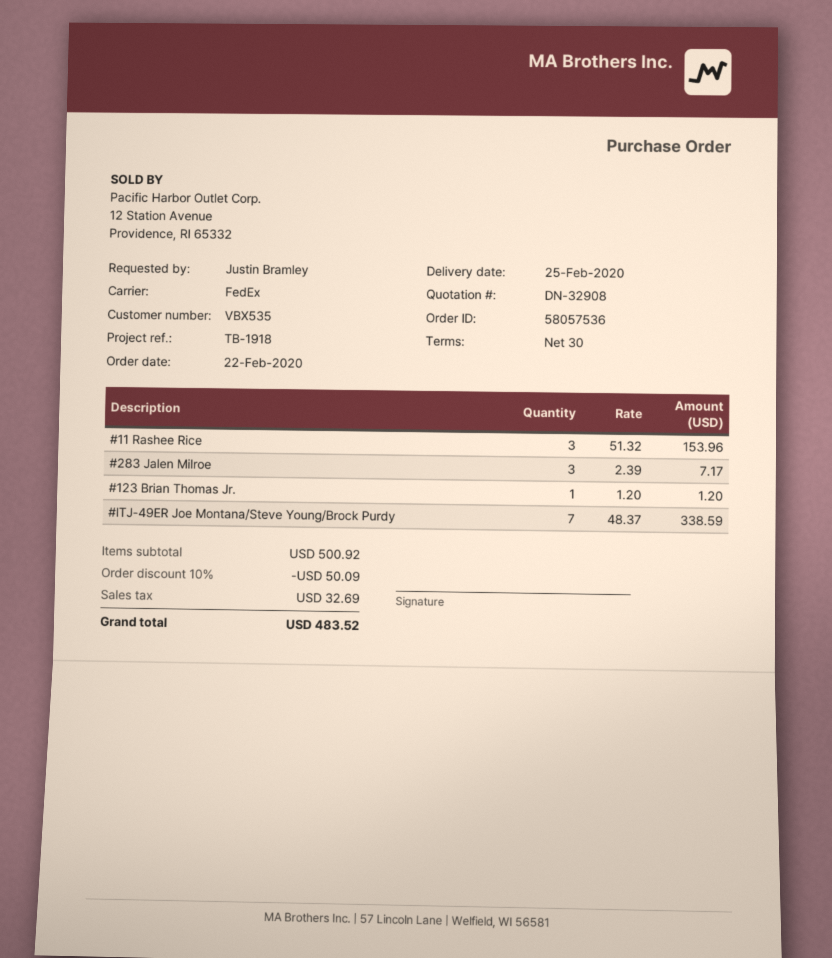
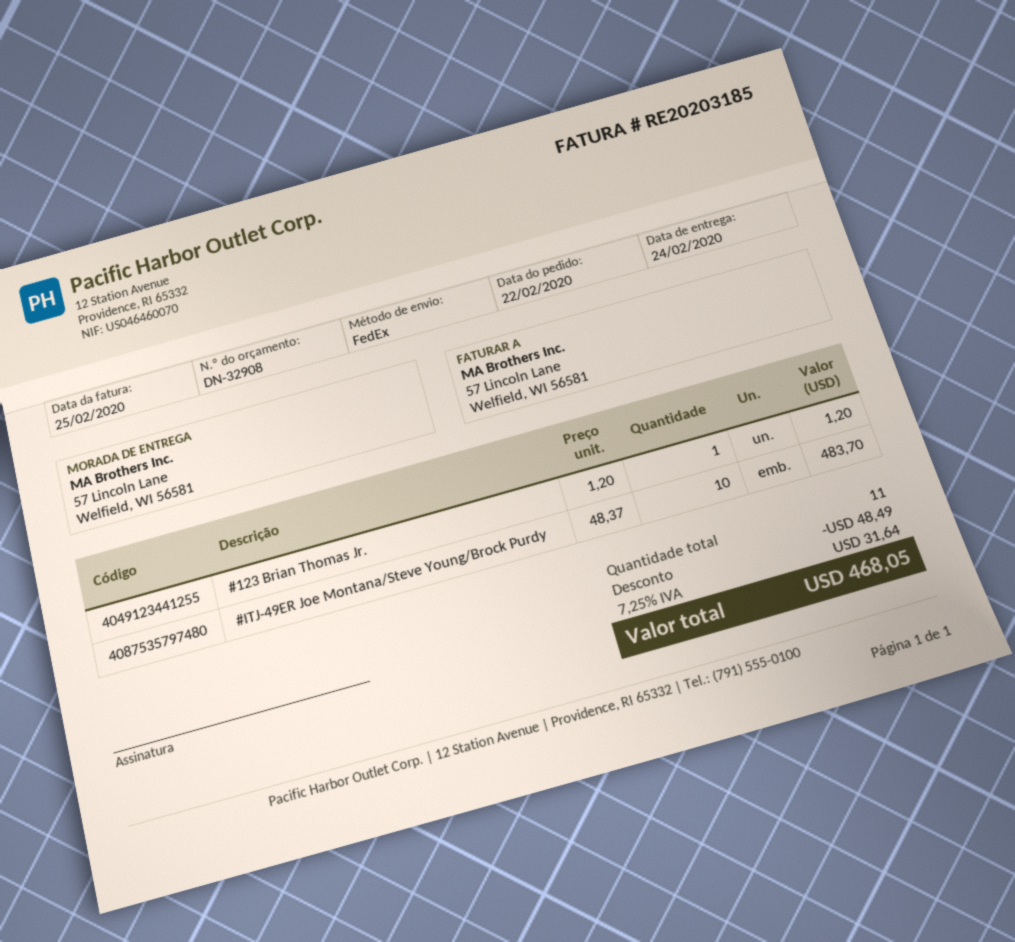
delivery date: 2020-02-25 -> 2020-02-24
#11 Rashee Rice: 3 x 51.32 = 153.96 -> none
#283 Jalen Milroe: 3 x 2.39 = 7.17 -> none
#ITJ-49ER Joe Montana/Steve Young/Brock Purdy: 7 x 48.37 = 338.59 -> 10 x 48.37 = 483.70
discount: 50.09 -> 48.49
tax: 32.69 -> 31.64
total: 483.52 -> 468.05

